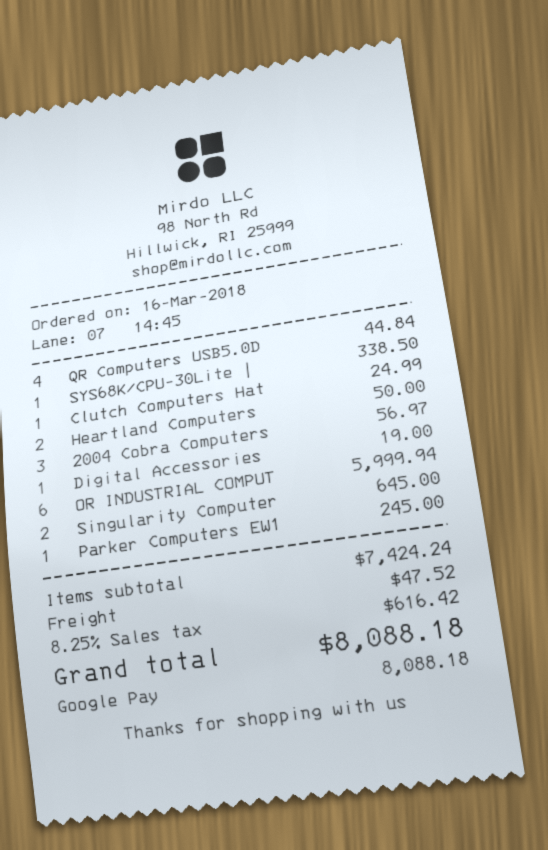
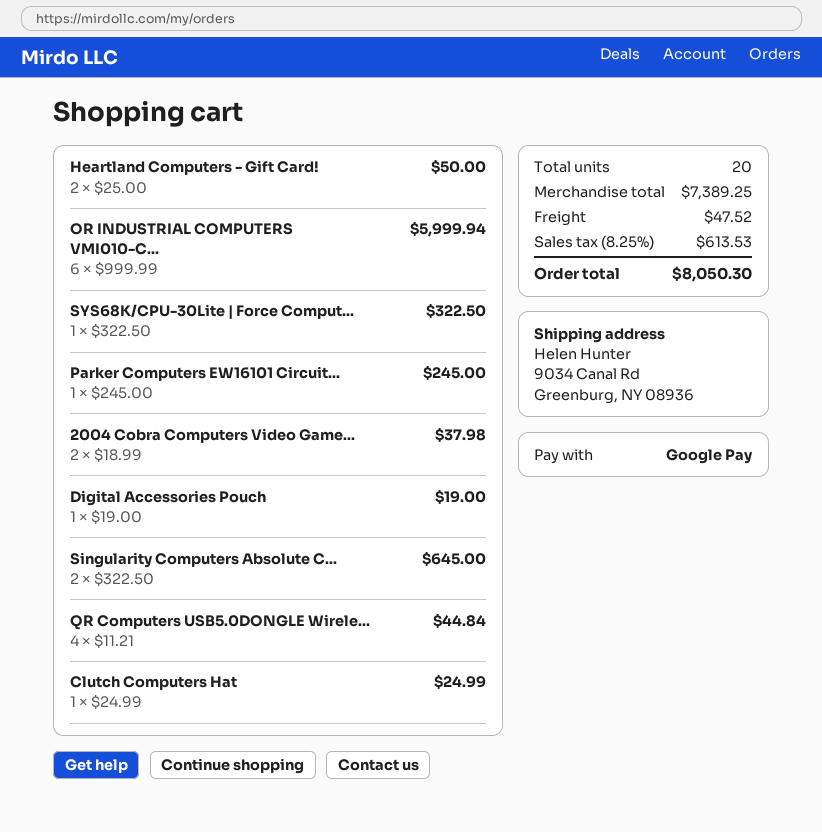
SYS68K/CPU-30Lite |: 1 for 338.50 -> 1 for 322.50
2004 Cobra Computers: 3 for 56.97 -> 2 for 37.98
subtotal: 7424.24 -> 7389.25
tax: 8.25% = 616.42 -> 8.25% = 613.53
total: 8088.18 -> 8050.30

